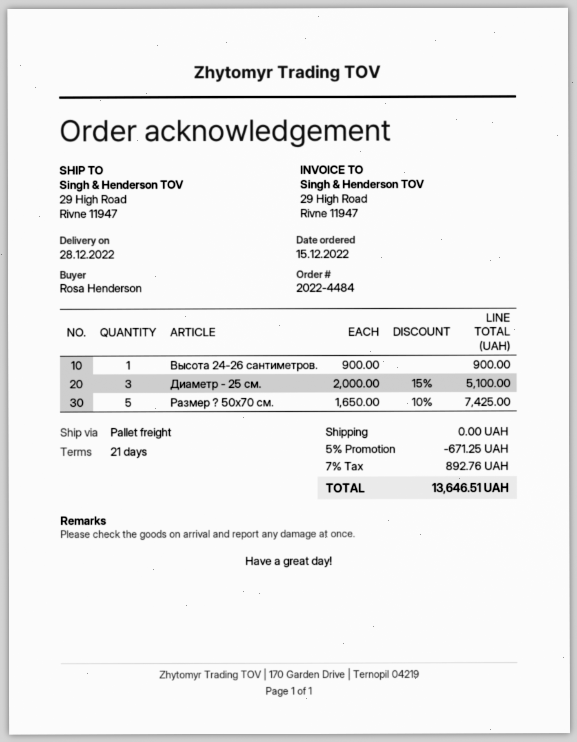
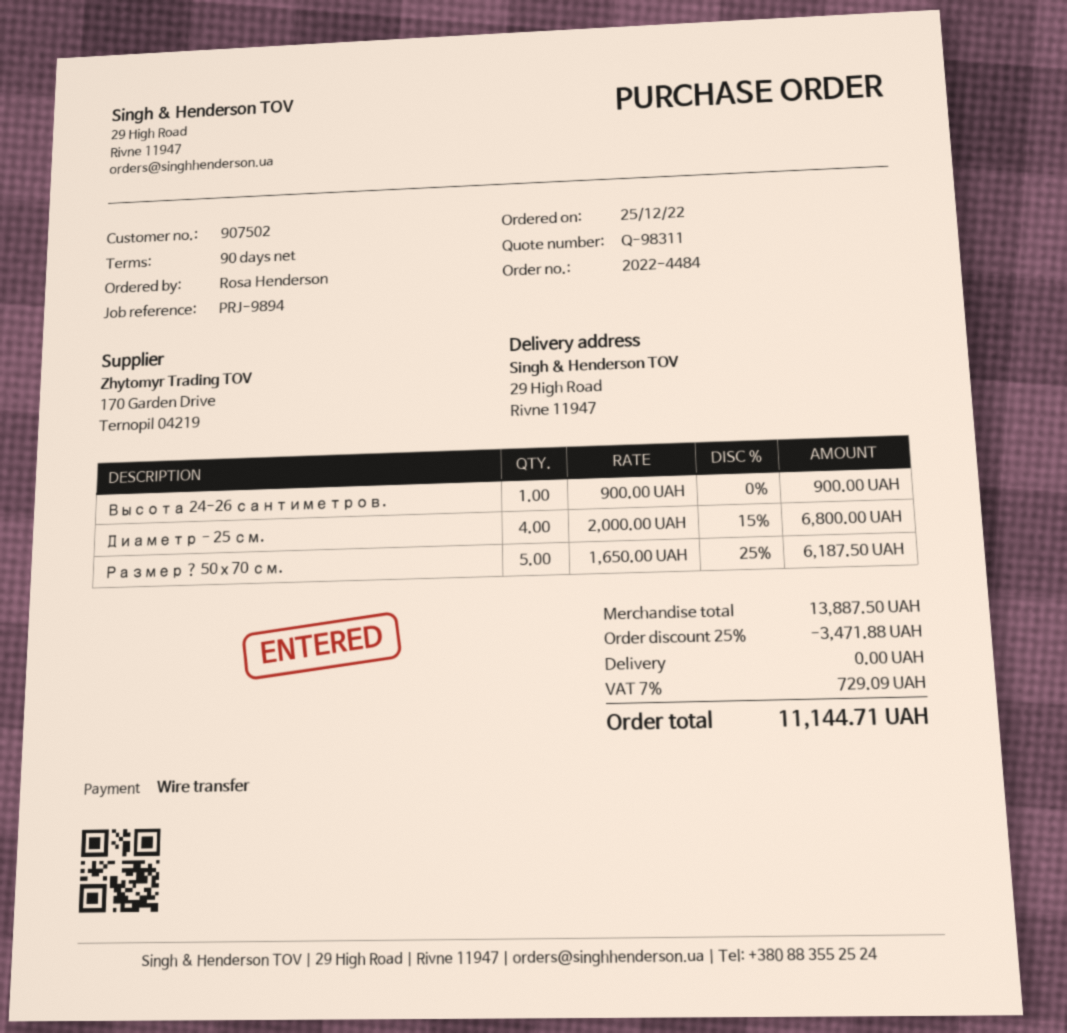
order date: 2022-12-15 -> 2022-12-25
payment terms: 21 days -> 90 days
Диаметр - 25 см.: 3 x 2000.00 - 15% = 5100.00 -> 4 x 2000.00 - 15% = 6800.00
Размер ? 50х70 см.: 5 x 1650.00 - 10% = 7425.00 -> 5 x 1650.00 - 25% = 6187.50
discount: 5% = 671.25 -> 25% = 3471.88
tax: 7% = 892.76 -> 7% = 729.09
total: 13646.51 -> 11144.71

